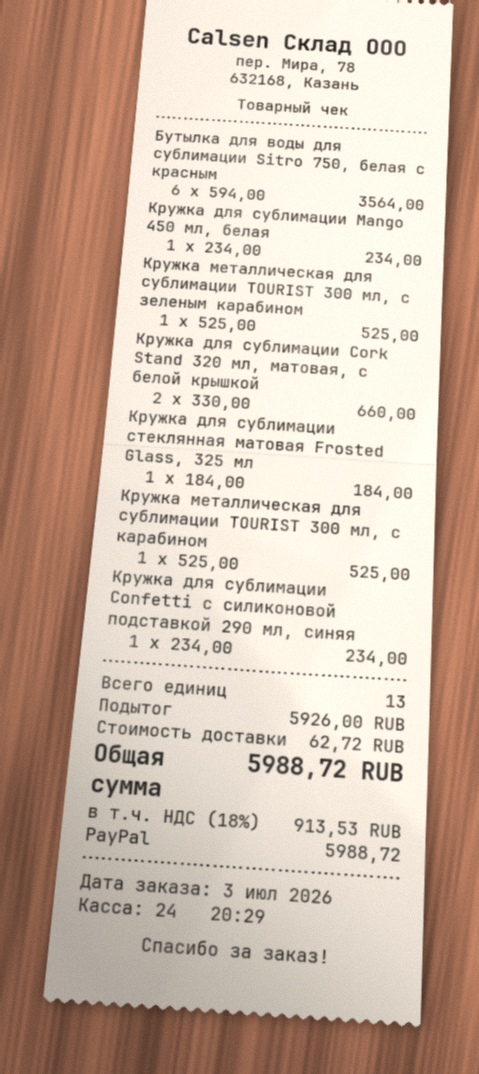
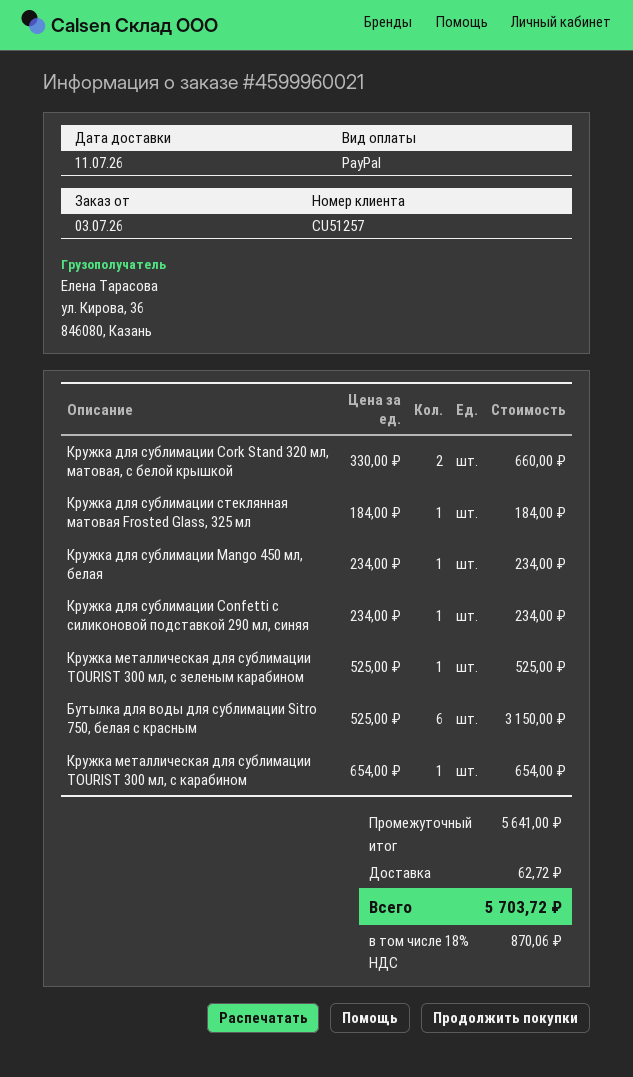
Бутылка для воды для сублимации Sitro 750, белая с красным: 6 x 594.00 = 3564.00 -> 6 x 525.00 = 3150.00
Кружка металлическая для сублимации TOURIST 300 мл, с карабином: 1 x 525.00 = 525.00 -> 1 x 654.00 = 654.00
subtotal: 5926.00 -> 5641.00
tax: 18% = 913.53 -> 18% = 870.06
total: 5988.72 -> 5703.72

